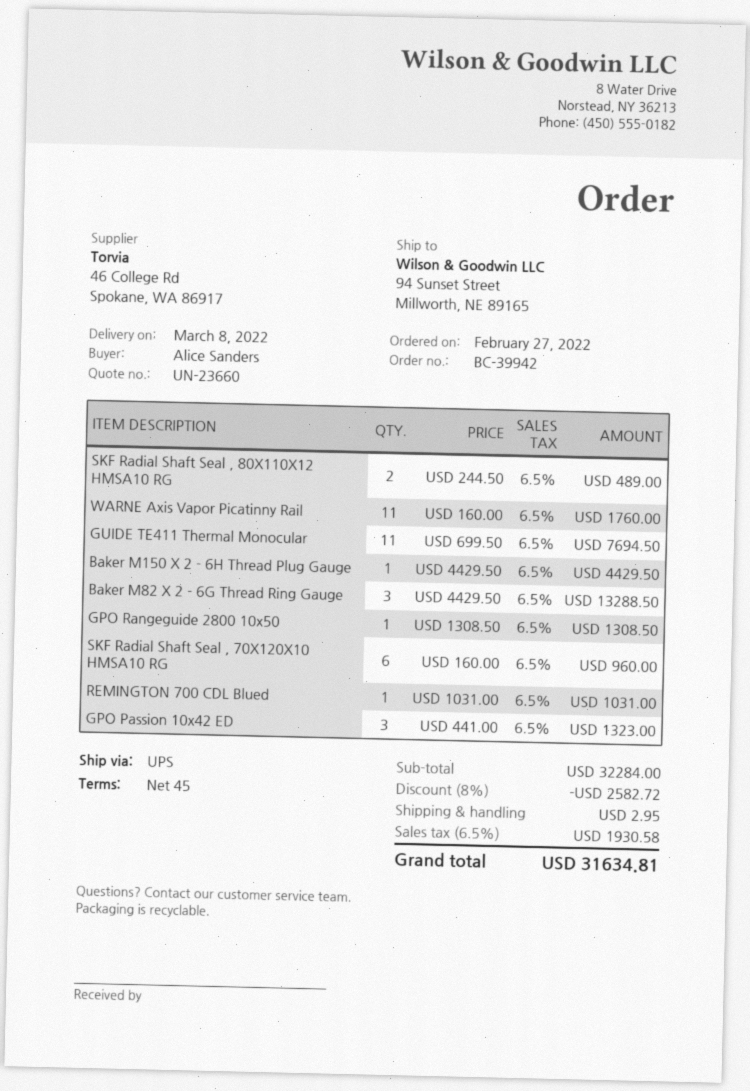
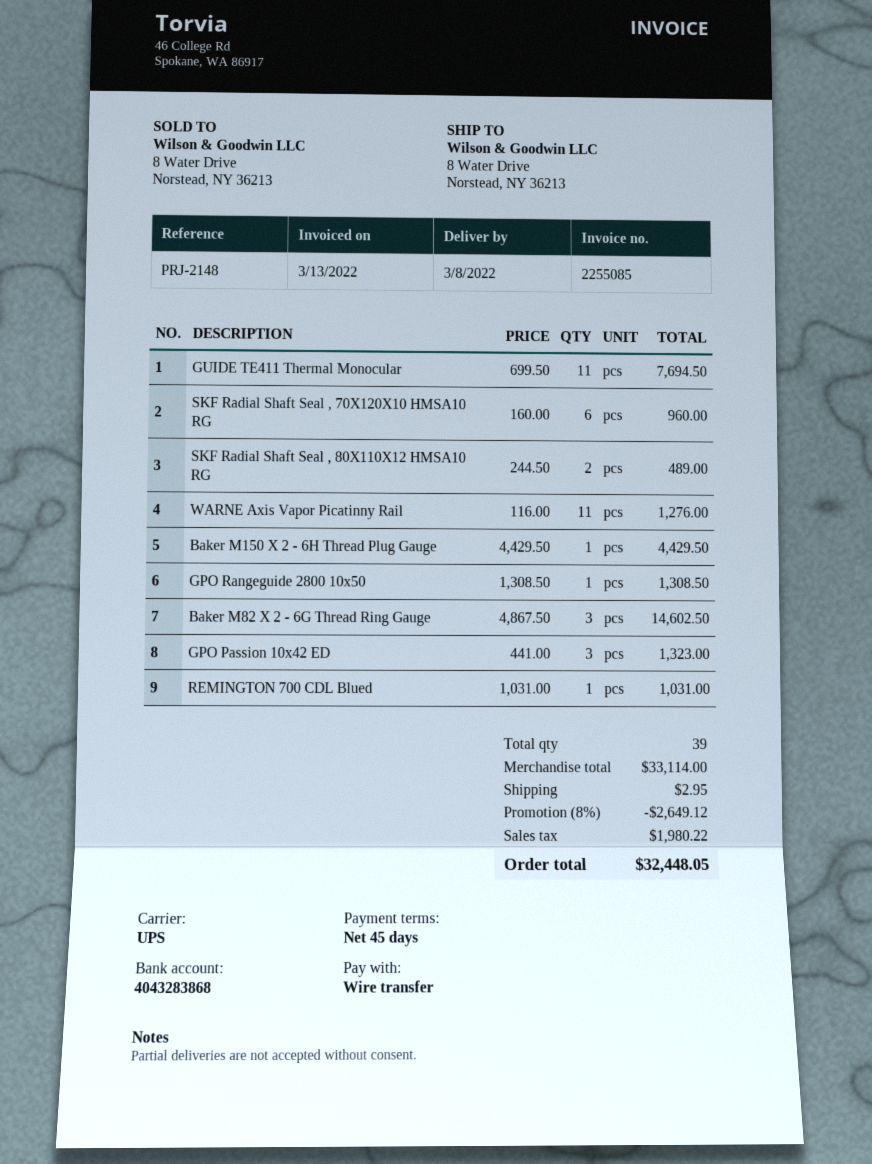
ship to: 94 Sunset Street, Millworth, NE 89165 -> 8 Water Drive, Norstead, NY 36213
WARNE Axis Vapor Picatinny Rail: 11 x 160.00 = 1760.00 -> 11 x 116.00 = 1276.00
Baker M82 X 2 - 6G Thread Ring Gauge: 3 x 4429.50 = 13288.50 -> 3 x 4867.50 = 14602.50
subtotal: 32284.00 -> 33114.00
discount: 8% = 2582.72 -> 8% = 2649.12
tax: 1930.58 -> 1980.22
total: 31634.81 -> 32448.05

